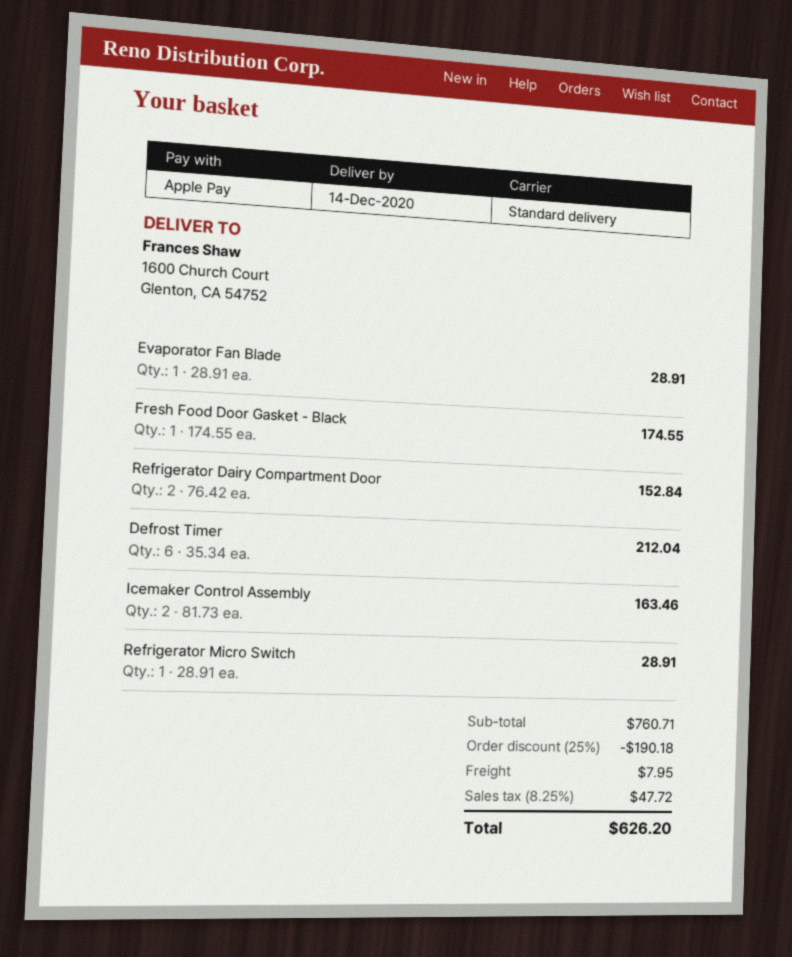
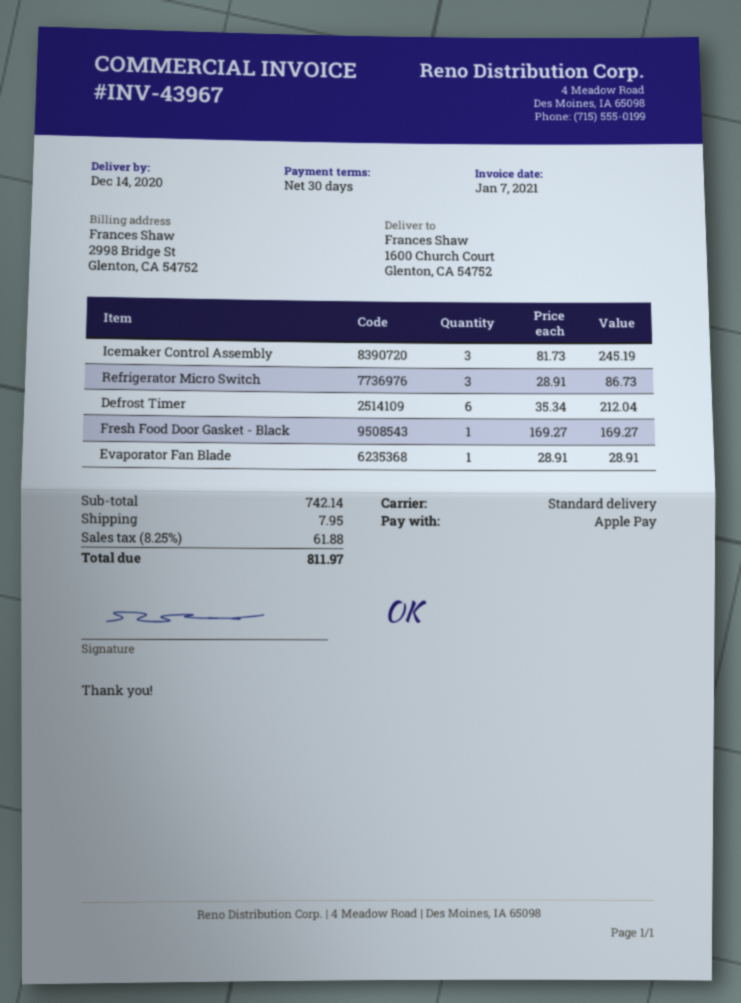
Fresh Food Door Gasket - Black: 1 x 174.55 = 174.55 -> 1 x 169.27 = 169.27
Refrigerator Dairy Compartment Door: 2 x 76.42 = 152.84 -> none
Icemaker Control Assembly: 2 x 81.73 = 163.46 -> 3 x 81.73 = 245.19
Refrigerator Micro Switch: 1 x 28.91 = 28.91 -> 3 x 28.91 = 86.73
subtotal: 760.71 -> 742.14
discount: 25% = 190.18 -> none
tax: 8.25% = 47.72 -> 8.25% = 61.88
total: 626.20 -> 811.97

